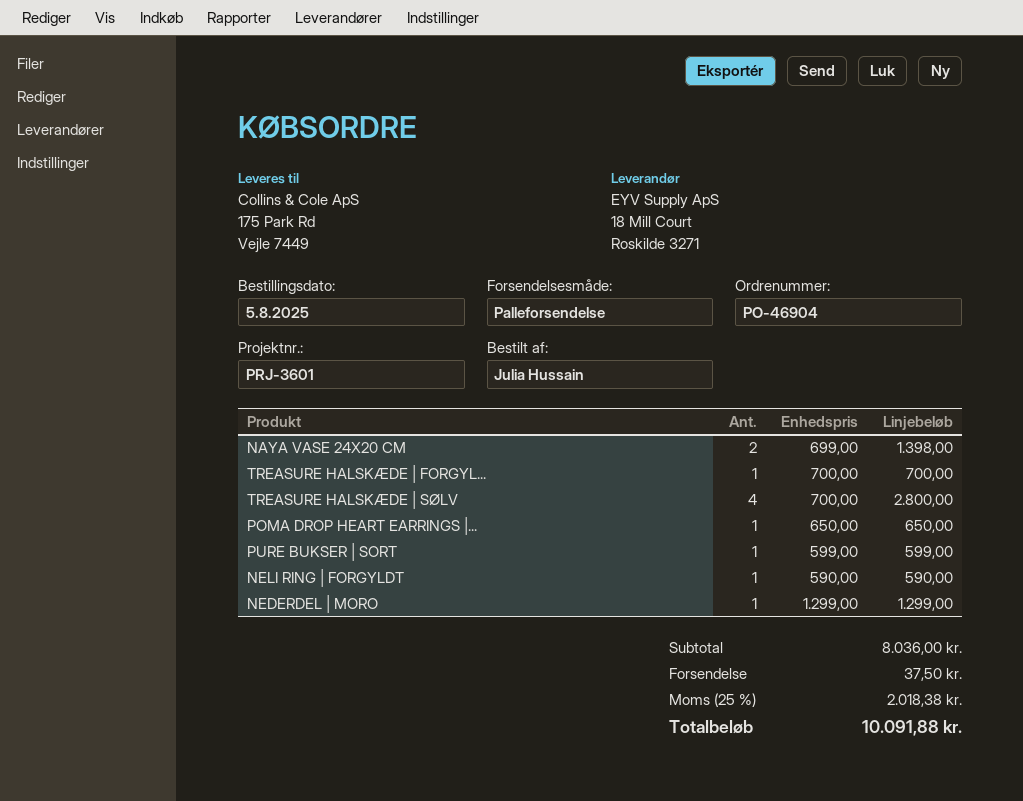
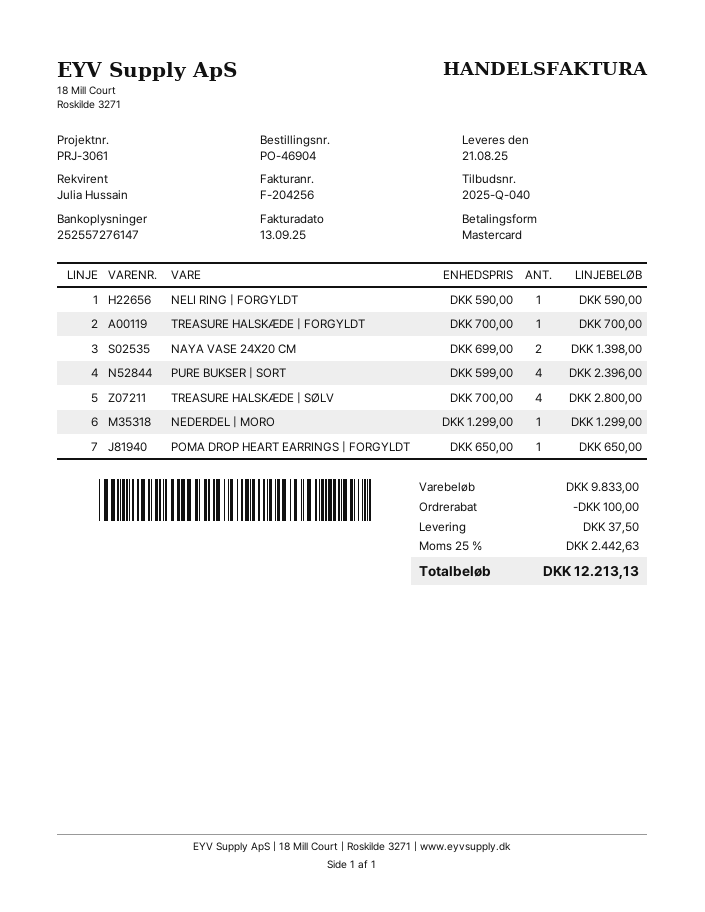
reference: PRJ-3601 -> PRJ-3061
PURE BUKSER | SORT: 1 x 599.00 = 599.00 -> 4 x 599.00 = 2396.00
subtotal: 8036.00 -> 9833.00
discount: none -> 100.00
tax: 25% = 2018.38 -> 25% = 2442.63
total: 10091.88 -> 12213.13

